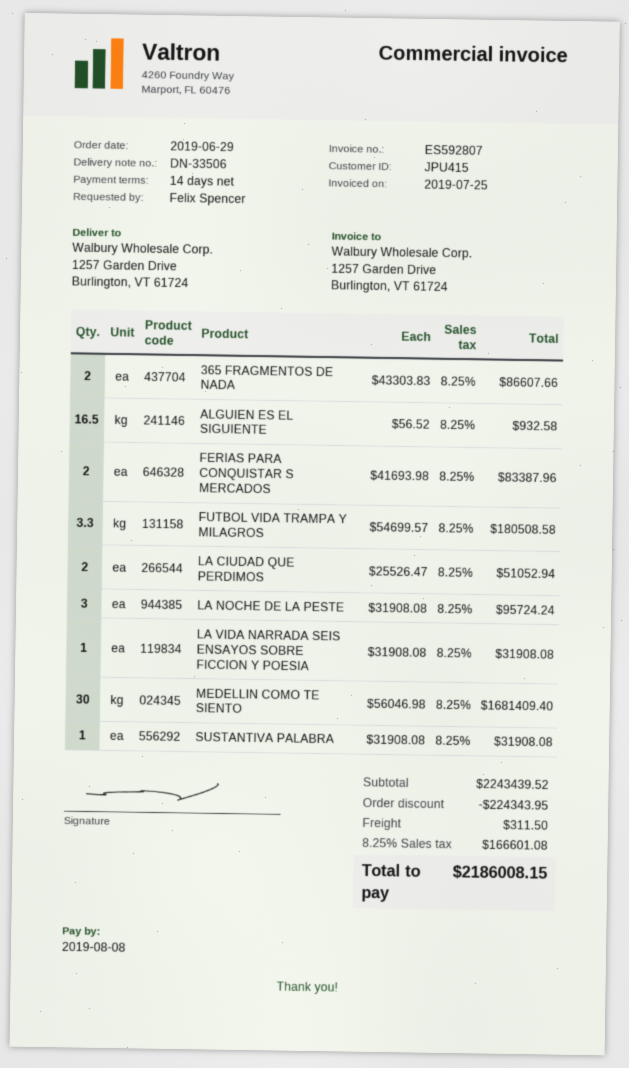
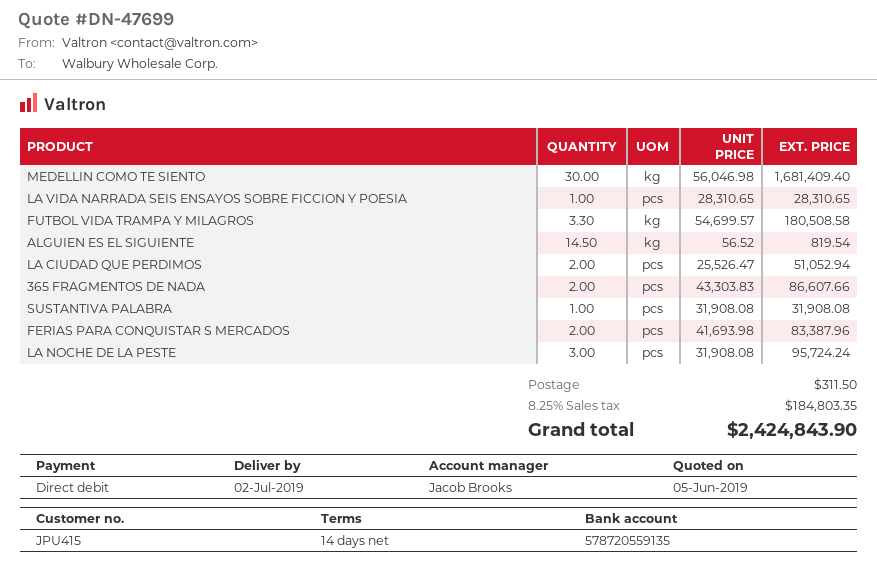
ALGUIEN ES EL SIGUIENTE: 16.5 x 56.52 = 932.58 -> 14.5 x 56.52 = 819.54
LA VIDA NARRADA SEIS ENSAYOS SOBRE FICCION Y POESIA: 1 x 31908.08 = 31908.08 -> 1 x 28310.65 = 28310.65
discount: 224343.95 -> none
tax: 8.25% = 166601.08 -> 8.25% = 184803.35
total: 2186008.15 -> 2424843.90

